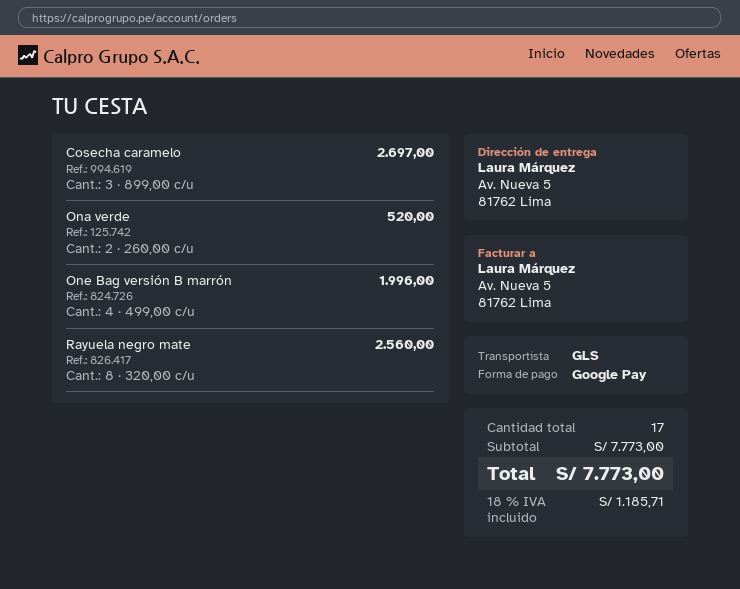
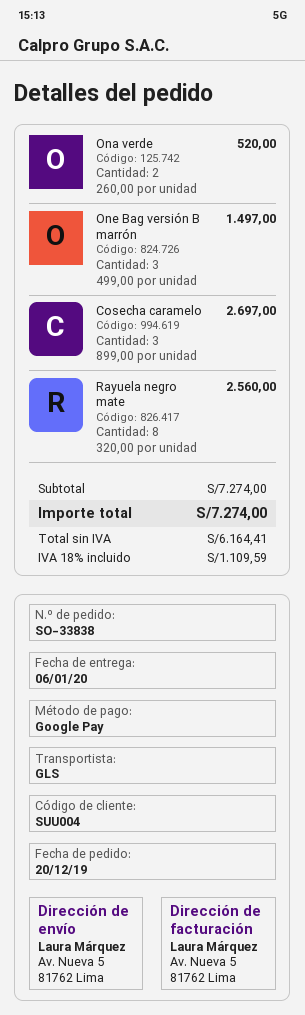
One Bag versión B marrón: 4 x 499.00 = 1996.00 -> 3 x 499.00 = 1497.00
subtotal: 7773.00 -> 7274.00
tax: 18% = 1185.71 -> 18% = 1109.59
total: 7773.00 -> 7274.00

